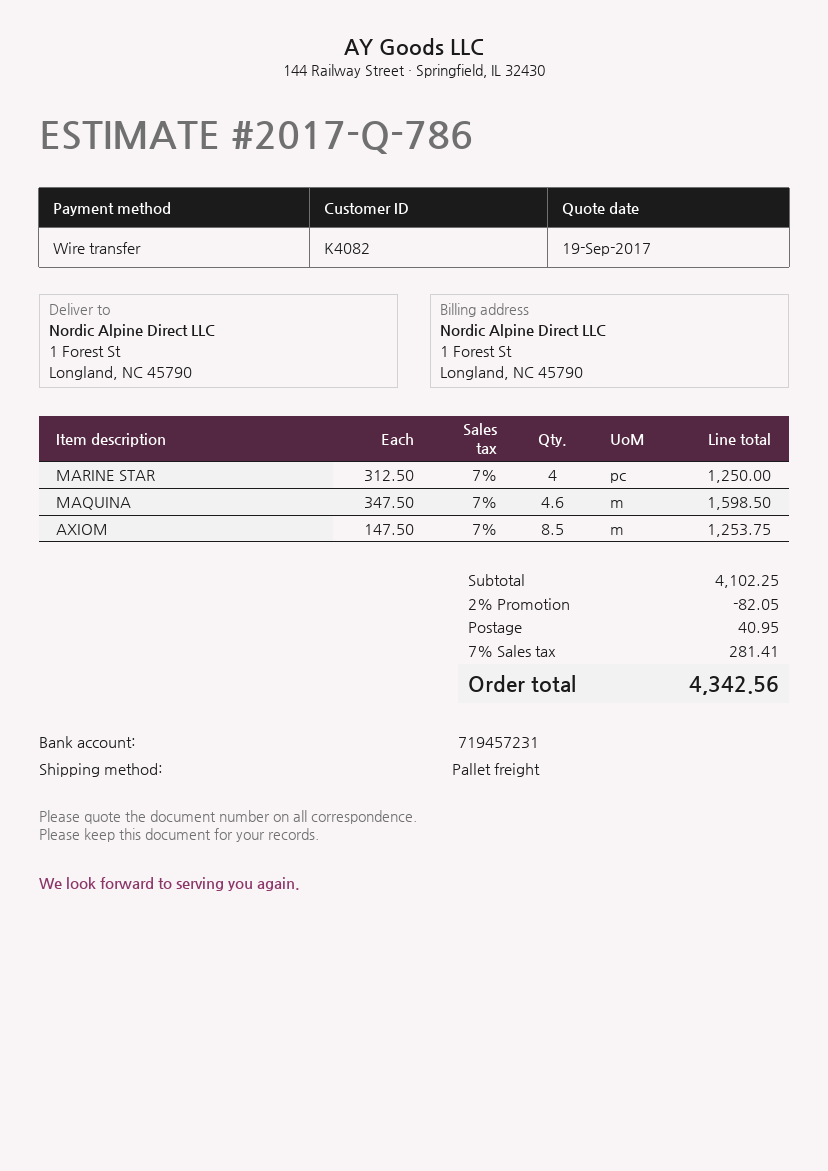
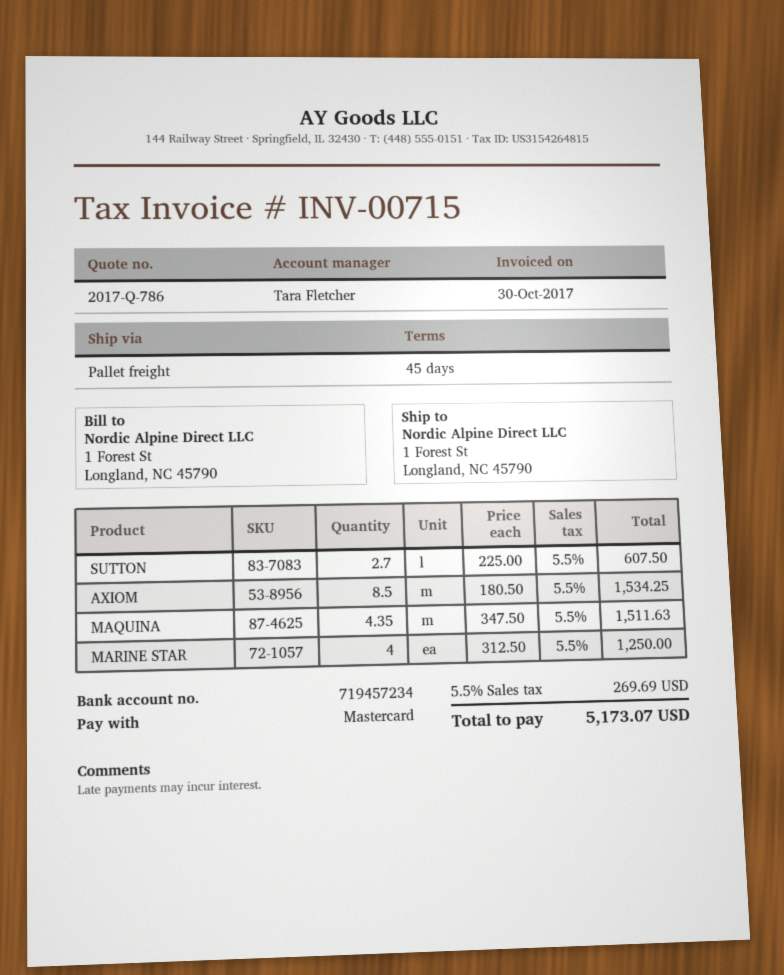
payment method: bank transfer -> Mastercard
bank account: 719457231 -> 719457234
MAQUINA: 4.6 x 347.50 = 1598.50 -> 4.35 x 347.50 = 1511.63
AXIOM: 8.5 x 147.50 = 1253.75 -> 8.5 x 180.50 = 1534.25
SUTTON: none -> 2.7 x 225.00 = 607.50
discount: 2% = 82.05 -> none
shipping: 40.95 -> none
tax: 7% = 281.41 -> 5.5% = 269.69
total: 4342.56 -> 5173.07

